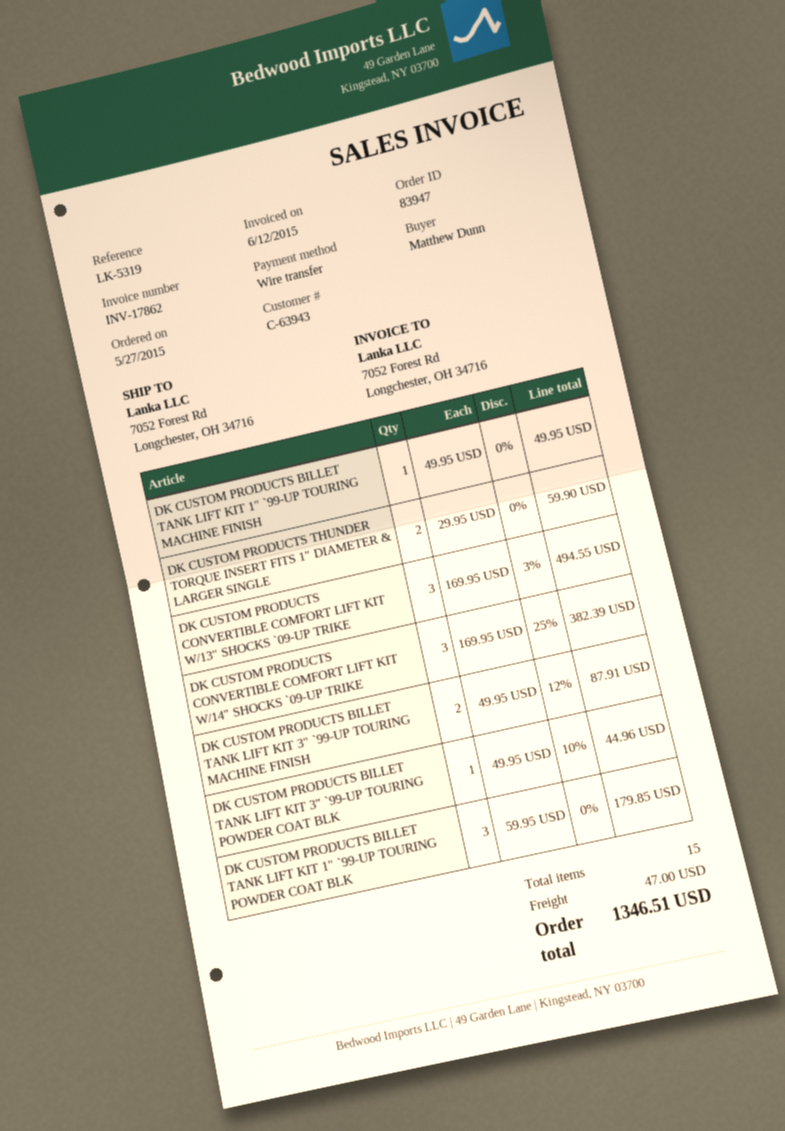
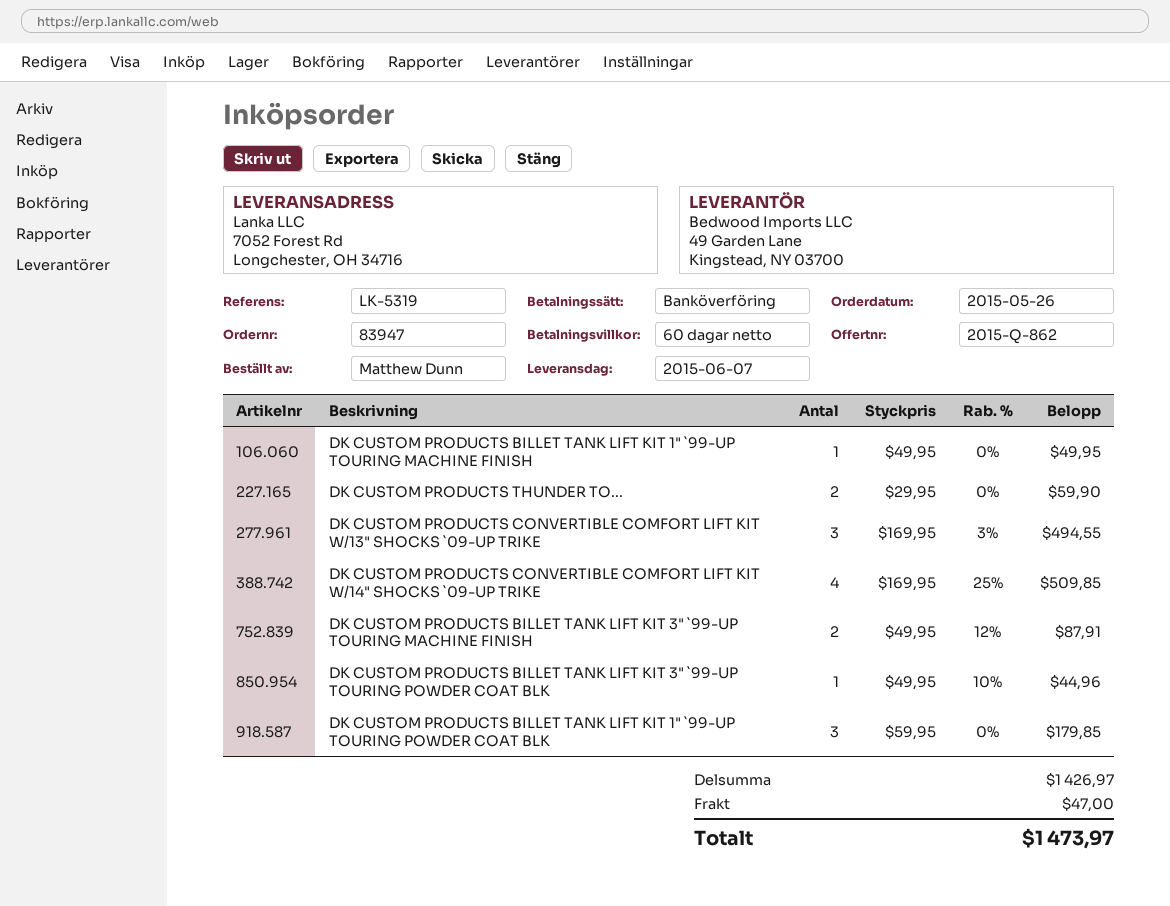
order date: 2015-05-27 -> 2015-05-26
DK CUSTOM PRODUCTS CONVERTIBLE COMFORT LIFT KIT W/14" SHOCKS `09-UP TRIKE: 3 x 169.95 - 25% = 382.39 -> 4 x 169.95 - 25% = 509.85
total: 1346.51 -> 1473.97

